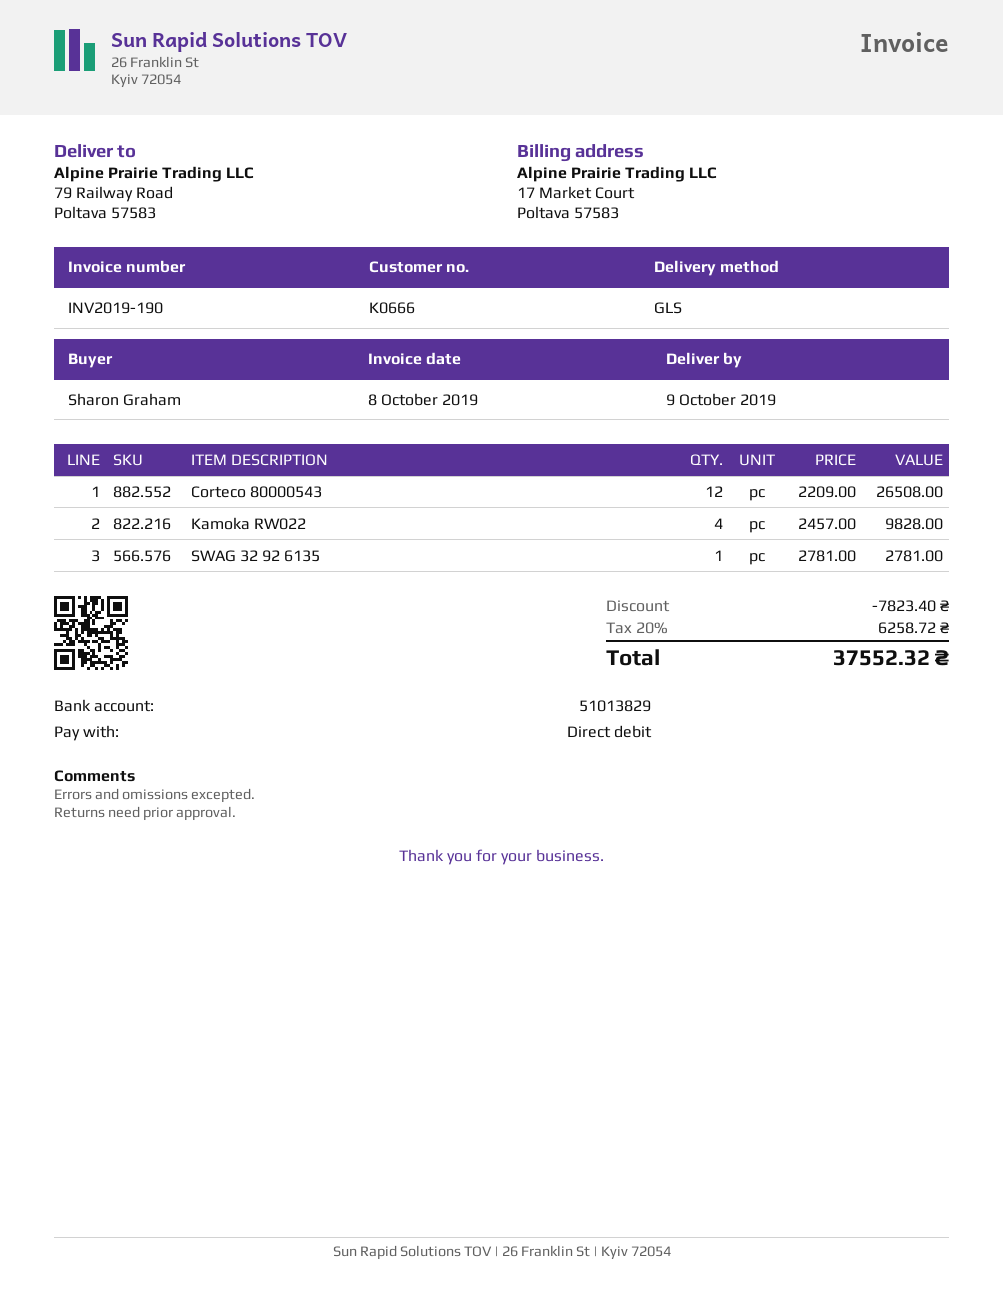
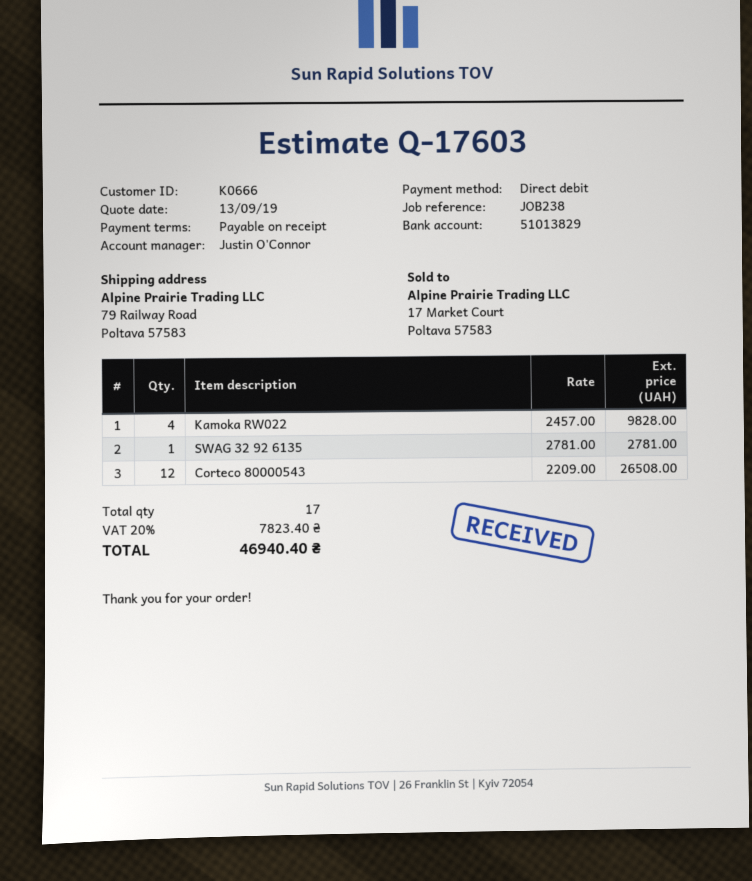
discount: 7823.40 -> none
tax: 20% = 6258.72 -> 20% = 7823.40
total: 37552.32 -> 46940.40

